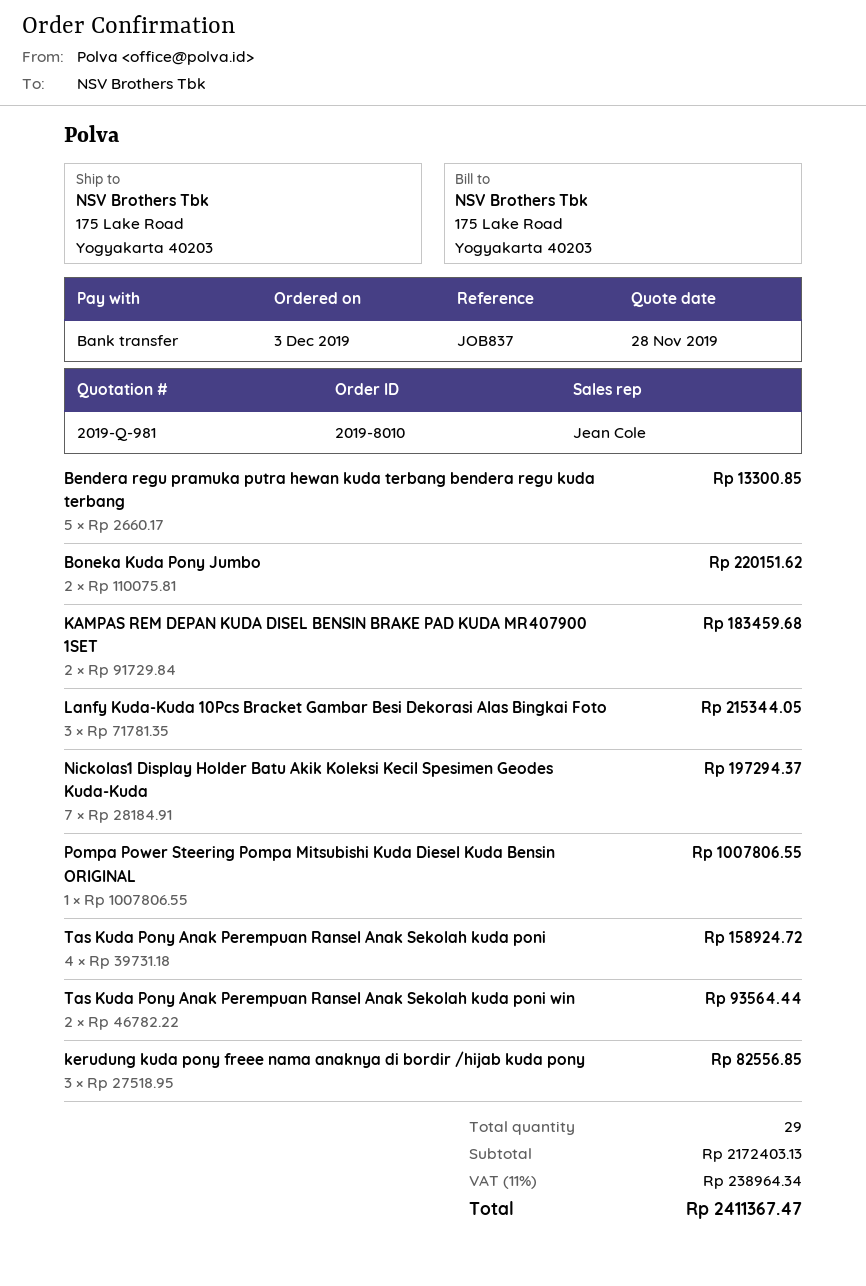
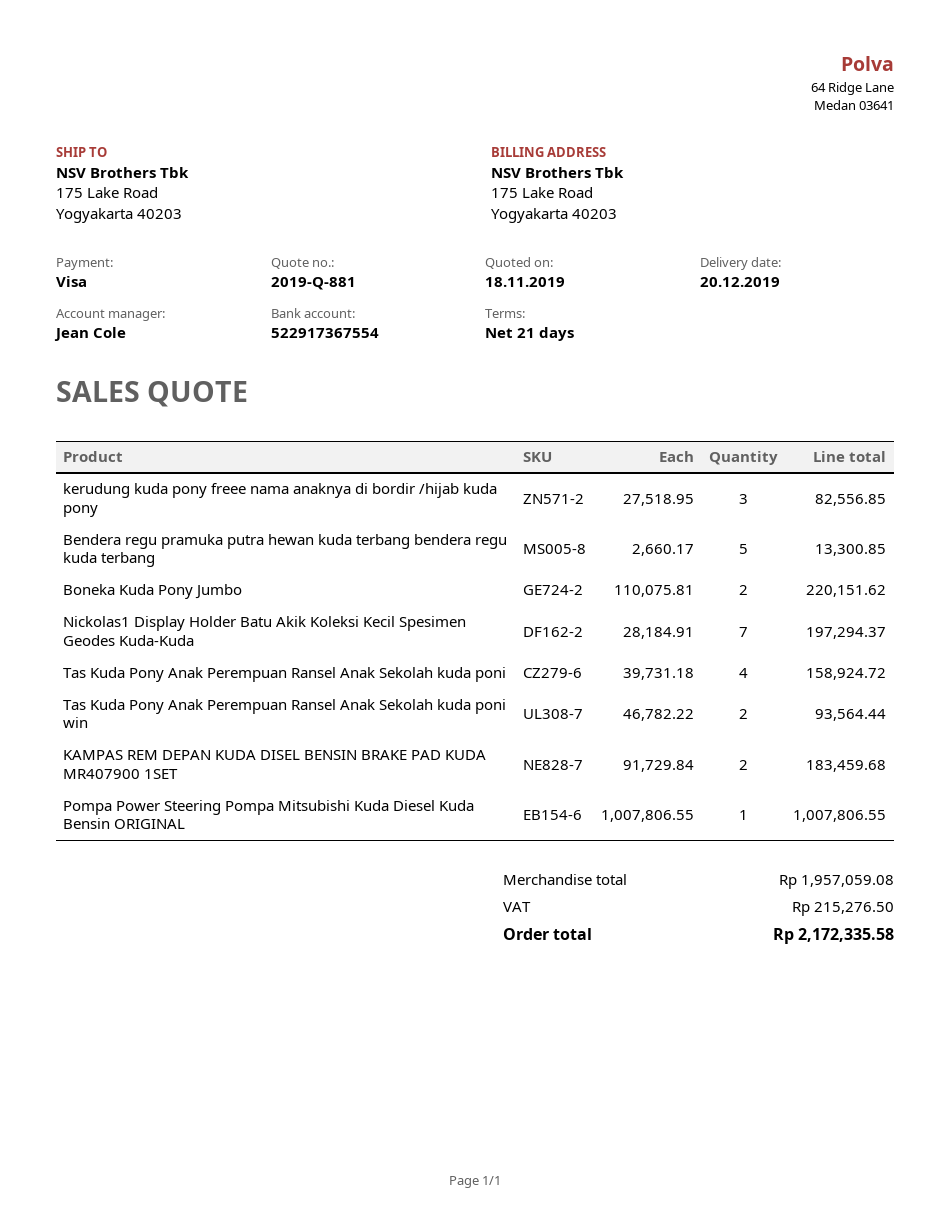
quote number: 2019-Q-981 -> 2019-Q-881
quote date: 2019-11-28 -> 2019-11-18
payment method: bank transfer -> Visa
Lanfy Kuda-Kuda 10Pcs Bracket Gambar Besi Dekorasi Alas Bingkai Foto: 3 x 71781.35 = 215344.05 -> none
subtotal: 2172403.13 -> 1957059.08
tax: 238964.34 -> 215276.50
total: 2411367.47 -> 2172335.58

